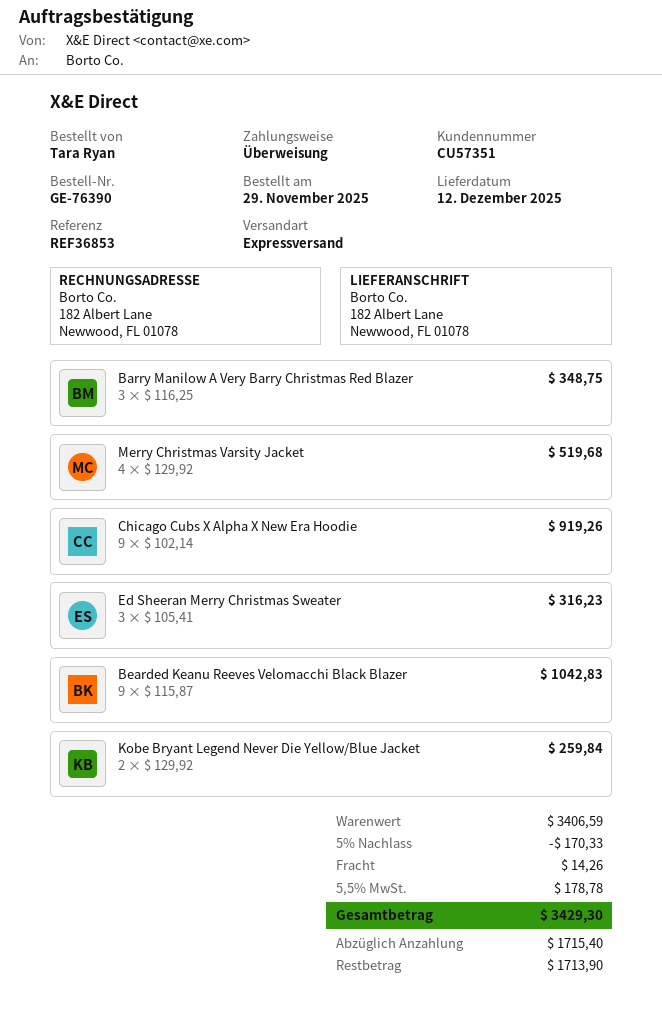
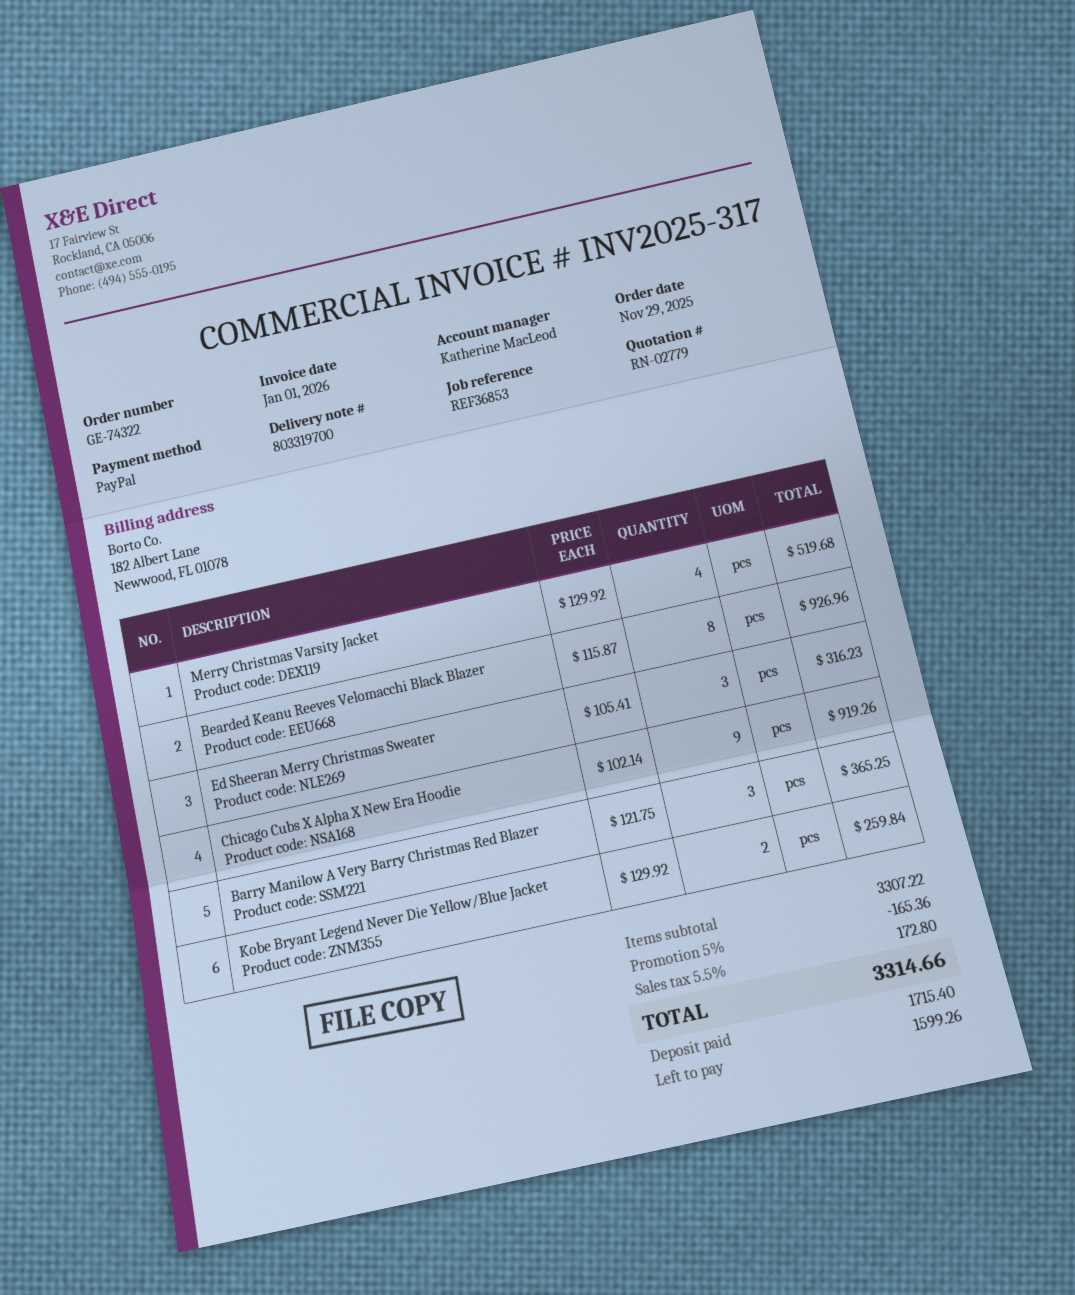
order number: GE-76390 -> GE-74322
payment method: bank transfer -> PayPal
Barry Manilow A Very Barry Christmas Red Blazer: 3 x 116.25 = 348.75 -> 3 x 121.75 = 365.25
Bearded Keanu Reeves Velomacchi Black Blazer: 9 x 115.87 = 1042.83 -> 8 x 115.87 = 926.96
subtotal: 3406.59 -> 3307.22
discount: 5% = 170.33 -> 5% = 165.36
shipping: 14.26 -> none
tax: 5.5% = 178.78 -> 5.5% = 172.80
total: 3429.30 -> 3314.66
balance: 1713.90 -> 1599.26

